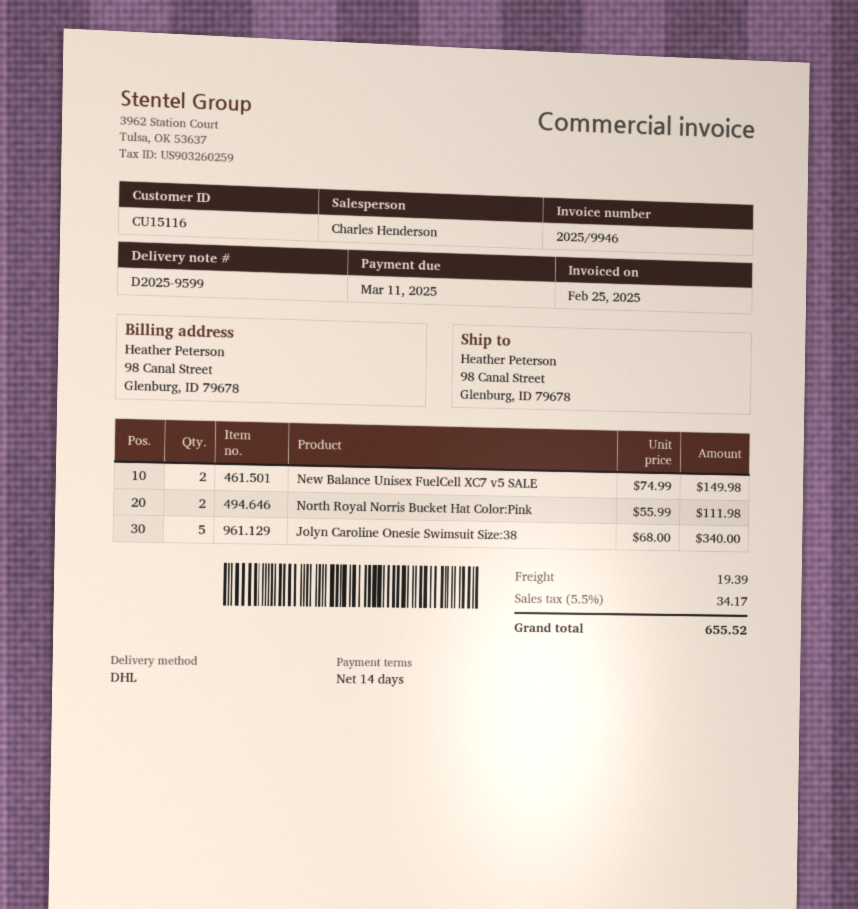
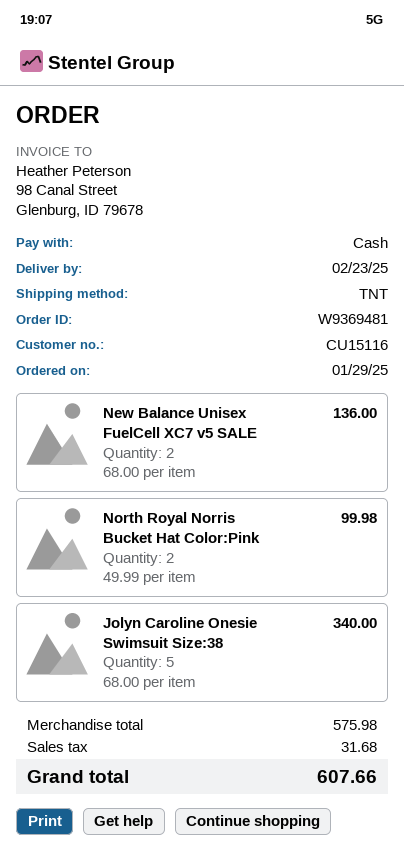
shipping method: DHL -> TNT
New Balance Unisex FuelCell XC7 v5 SALE: 2 x 74.99 = 149.98 -> 2 x 68.00 = 136.00
North Royal Norris Bucket Hat Color:Pink: 2 x 55.99 = 111.98 -> 2 x 49.99 = 99.98
shipping: 19.39 -> none
tax: 34.17 -> 31.68
total: 655.52 -> 607.66

